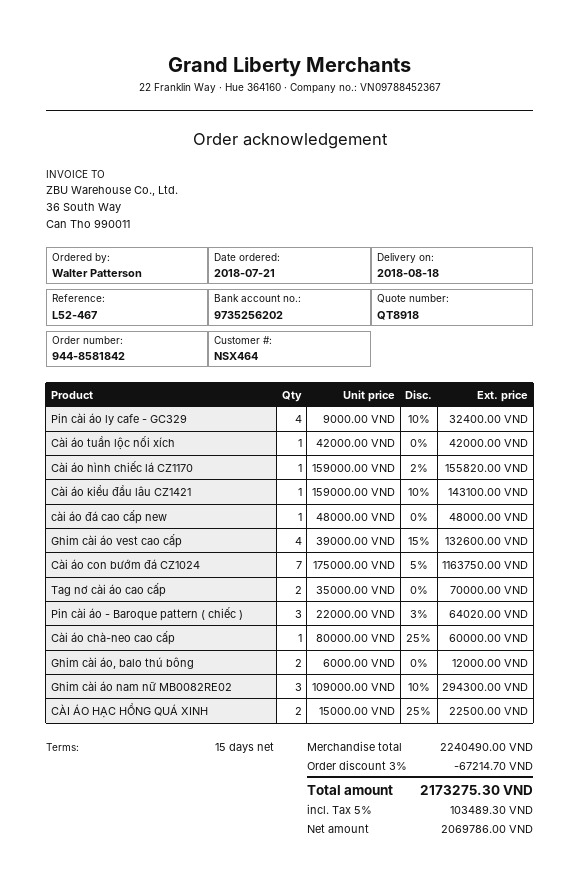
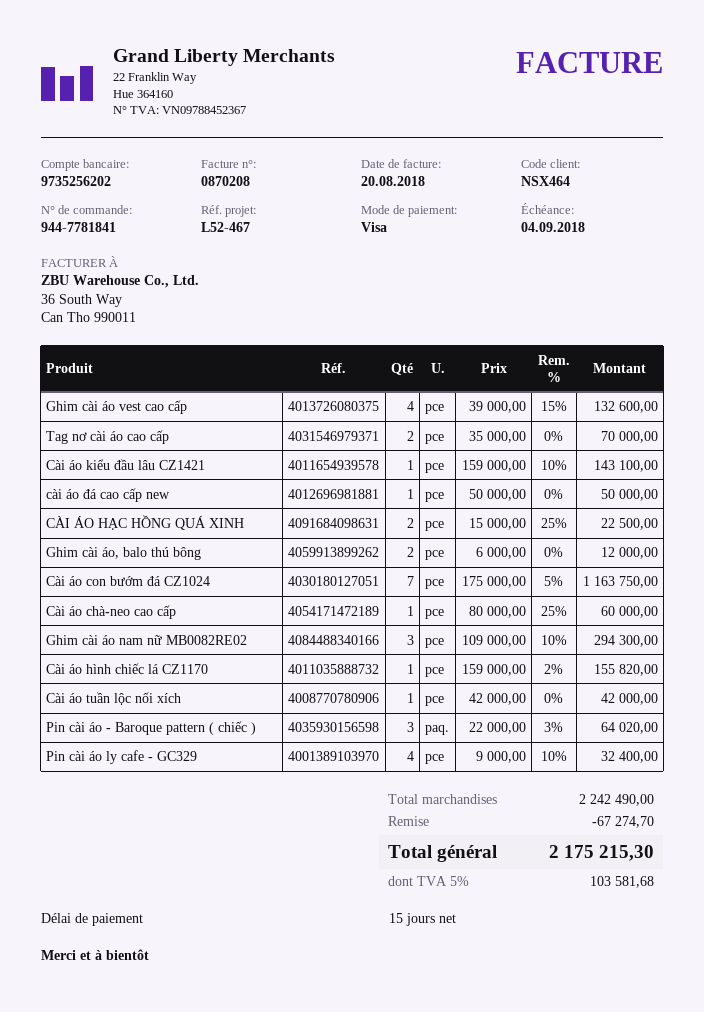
order number: 944-8581842 -> 944-7781841
cài áo đá cao cấp new: 1 x 48000.00 = 48000.00 -> 1 x 50000.00 = 50000.00
subtotal: 2240490.00 -> 2242490.00
discount: 67214.70 -> 67274.70
tax: 5% = 103489.30 -> 5% = 103581.68
total: 2173275.30 -> 2175215.30

